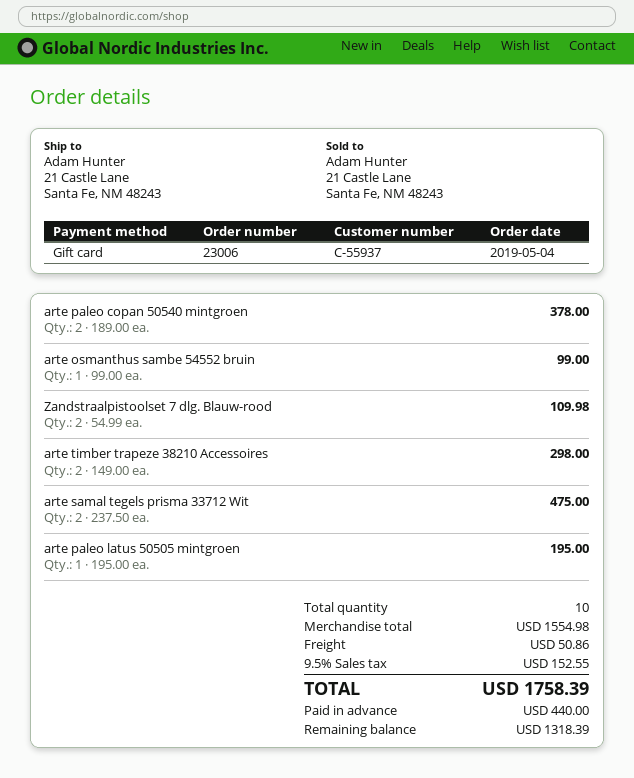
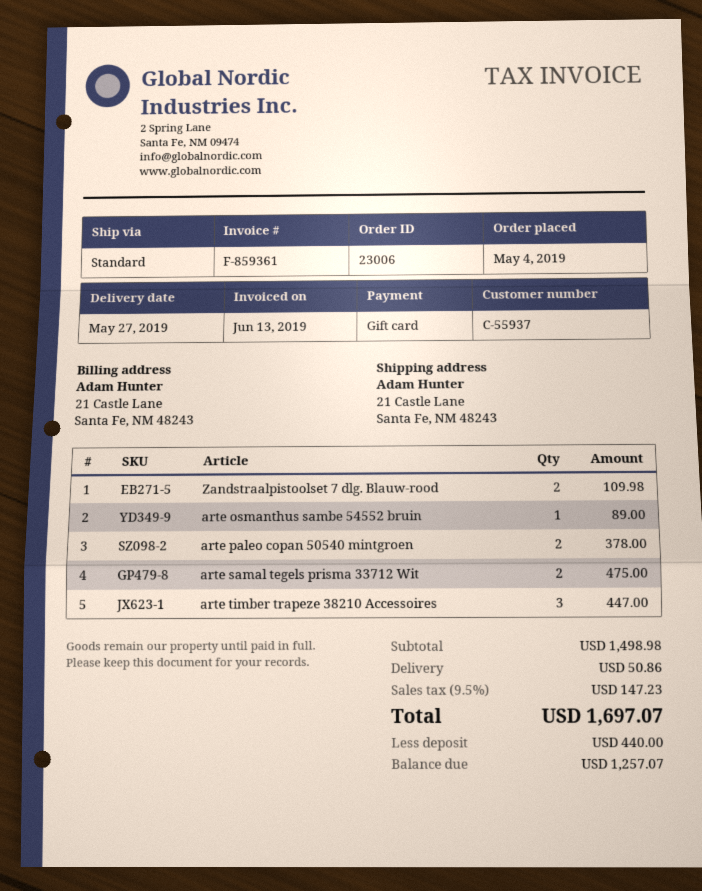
arte osmanthus sambe 54552 bruin: 1 for 99.00 -> 1 for 89.00
arte timber trapeze 38210 Accessoires: 2 for 298.00 -> 3 for 447.00
arte paleo latus 50505 mintgroen: 1 for 195.00 -> none
subtotal: 1554.98 -> 1498.98
tax: 9.5% = 152.55 -> 9.5% = 147.23
total: 1758.39 -> 1697.07
balance: 1318.39 -> 1257.07

